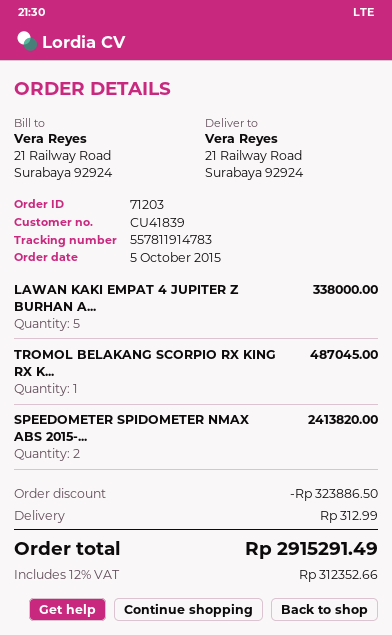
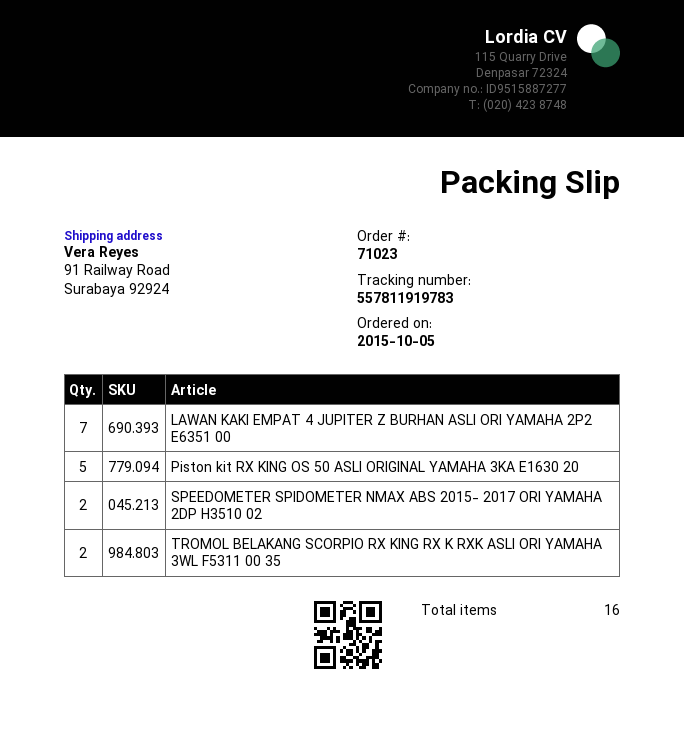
order number: 71203 -> 71023
tracking number: 557811914783 -> 557811919783
ship to: 21 Railway Road, Surabaya 92924 -> 91 Railway Road, Surabaya 92924
LAWAN KAKI EMPAT 4 JUPITER Z BURHAN A...: 5 -> 7
TROMOL BELAKANG SCORPIO RX KING RX K...: 1 -> 2
Piston kit RX KING OS 50 ASLI ORIGINAL YAMAHA 3KA E1630 20: none -> 5

